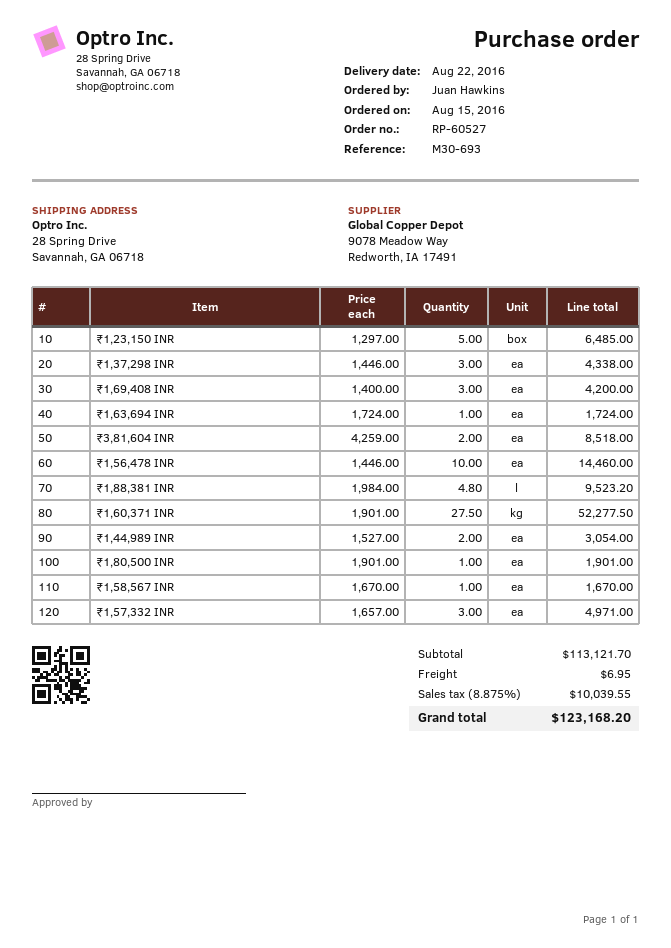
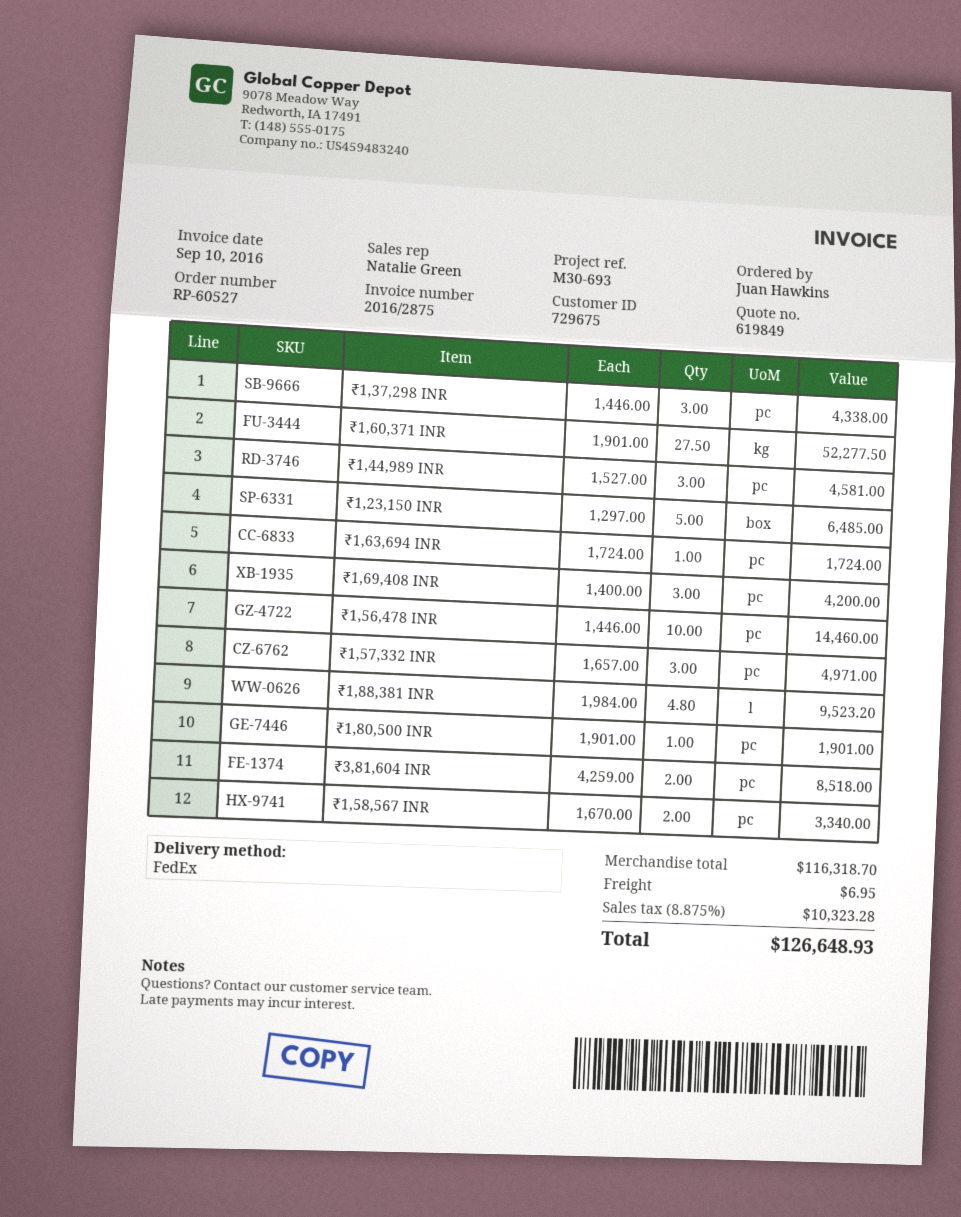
₹1,44,989 INR: 2 x 1527.00 = 3054.00 -> 3 x 1527.00 = 4581.00
₹1,58,567 INR: 1 x 1670.00 = 1670.00 -> 2 x 1670.00 = 3340.00
subtotal: 113121.70 -> 116318.70
tax: 8.875% = 10039.55 -> 8.875% = 10323.28
total: 123168.20 -> 126648.93

